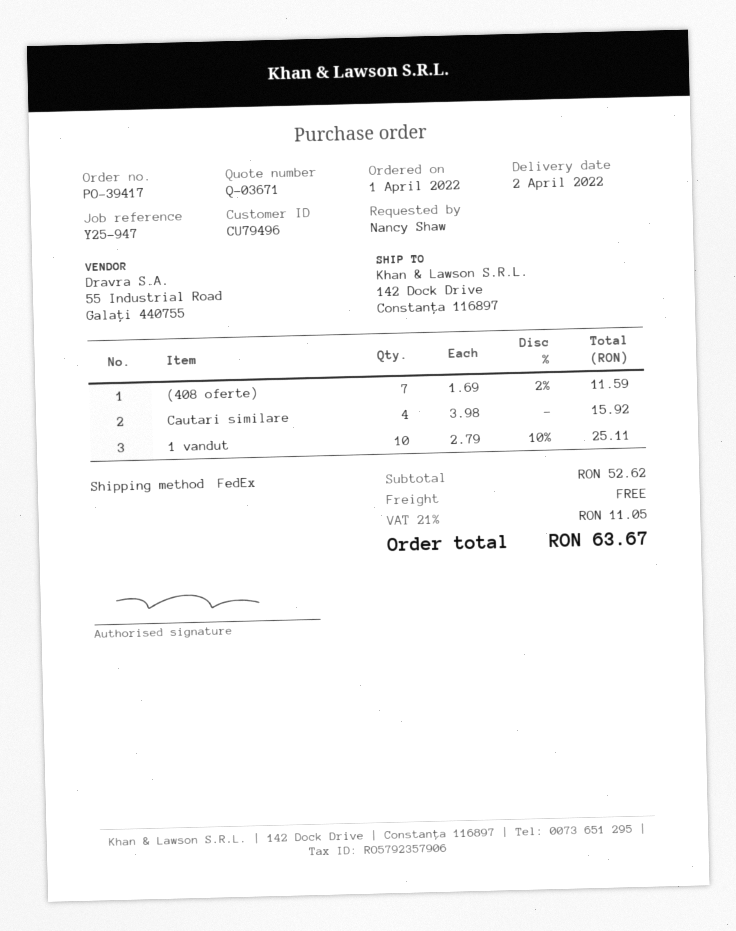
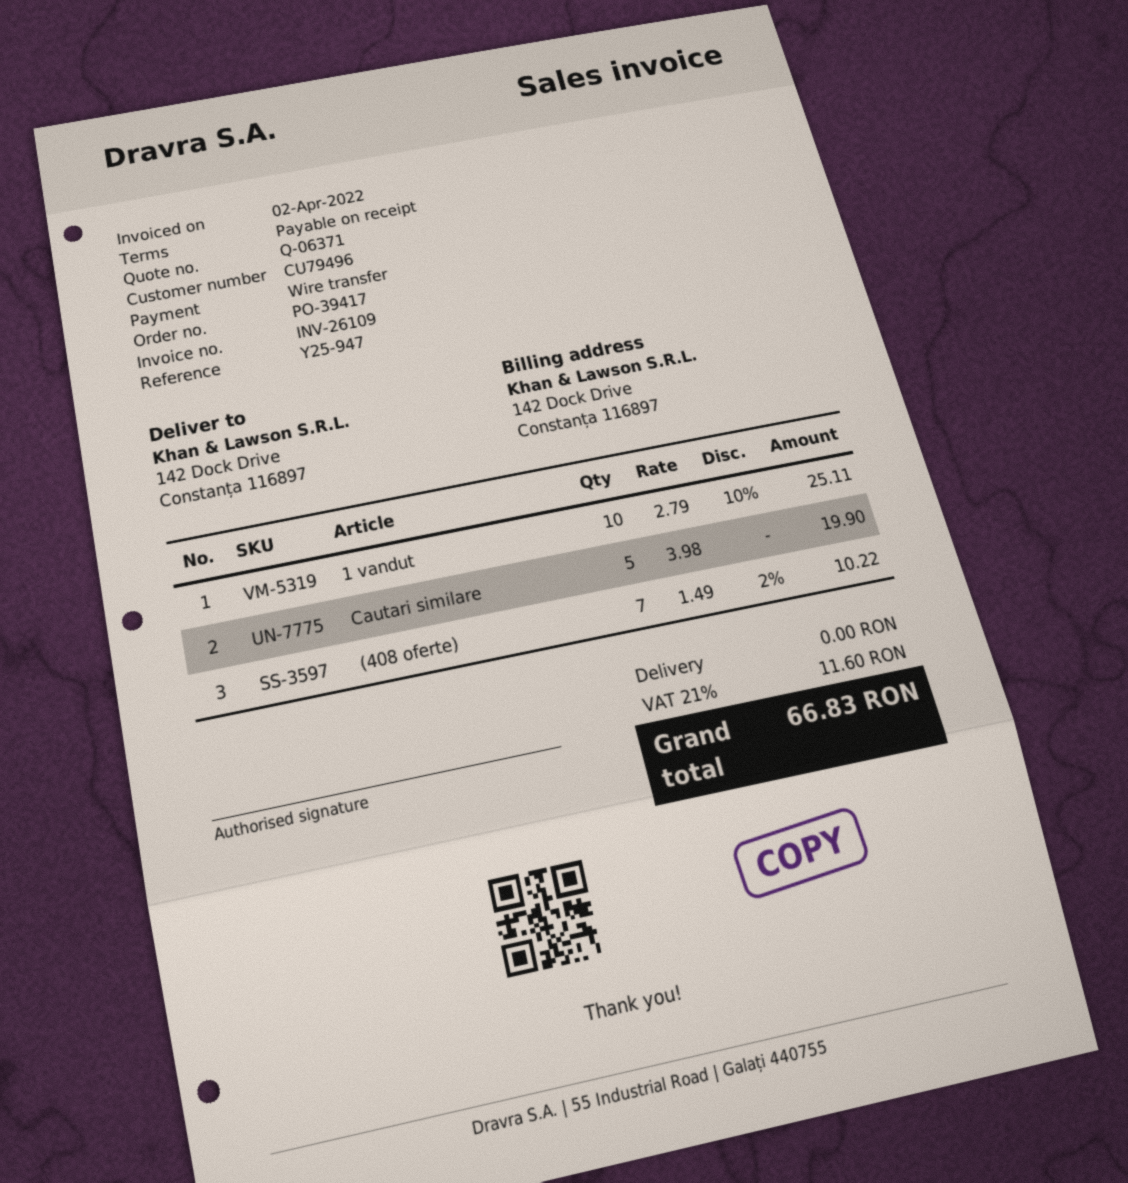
quote number: Q-03671 -> Q-06371
(408 oferte): 7 x 1.69 - 2% = 11.59 -> 7 x 1.49 - 2% = 10.22
Cautari similare: 4 x 3.98 = 15.92 -> 5 x 3.98 = 19.90
tax: 21% = 11.05 -> 21% = 11.60
total: 63.67 -> 66.83

